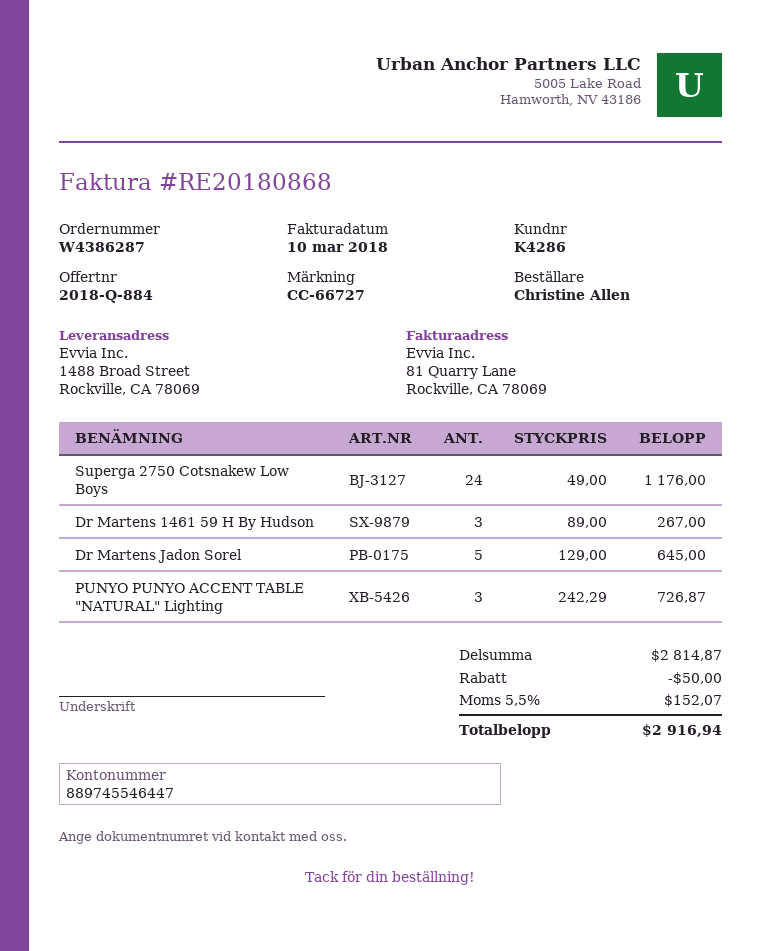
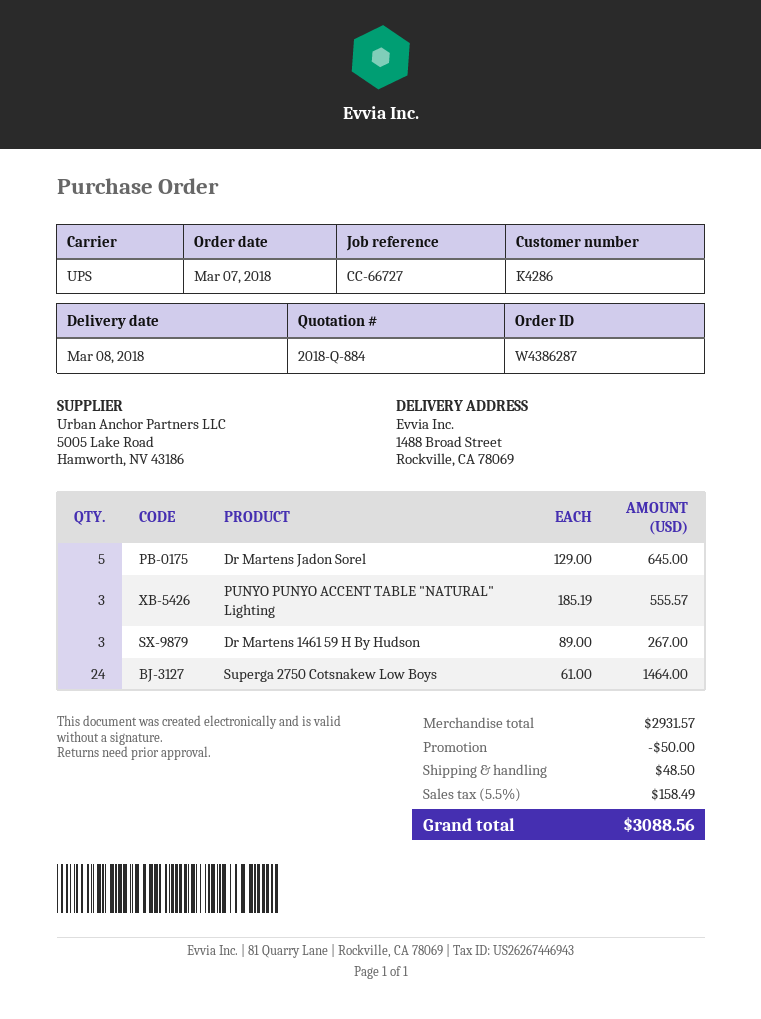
Superga 2750 Cotsnakew Low Boys: 24 x 49.00 = 1176.00 -> 24 x 61.00 = 1464.00
PUNYO PUNYO ACCENT TABLE "NATURAL" Lighting: 3 x 242.29 = 726.87 -> 3 x 185.19 = 555.57
subtotal: 2814.87 -> 2931.57
shipping: none -> 48.50
tax: 5.5% = 152.07 -> 5.5% = 158.49
total: 2916.94 -> 3088.56

